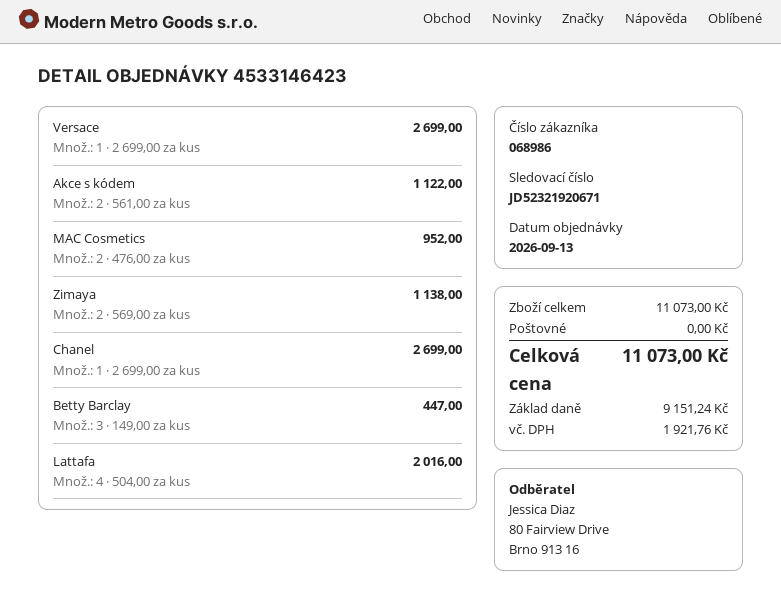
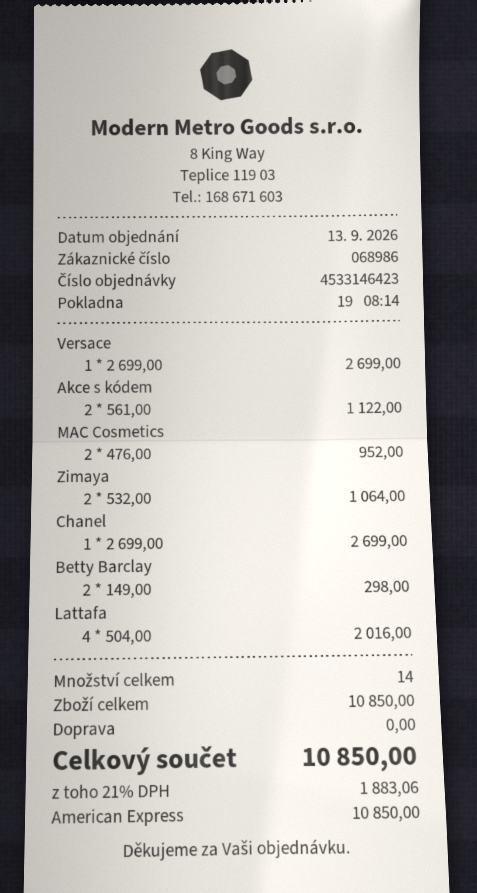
Zimaya: 2 x 569.00 = 1138.00 -> 2 x 532.00 = 1064.00
Betty Barclay: 3 x 149.00 = 447.00 -> 2 x 149.00 = 298.00
subtotal: 11073.00 -> 10850.00
tax: 1921.76 -> 1883.06
total: 11073.00 -> 10850.00

